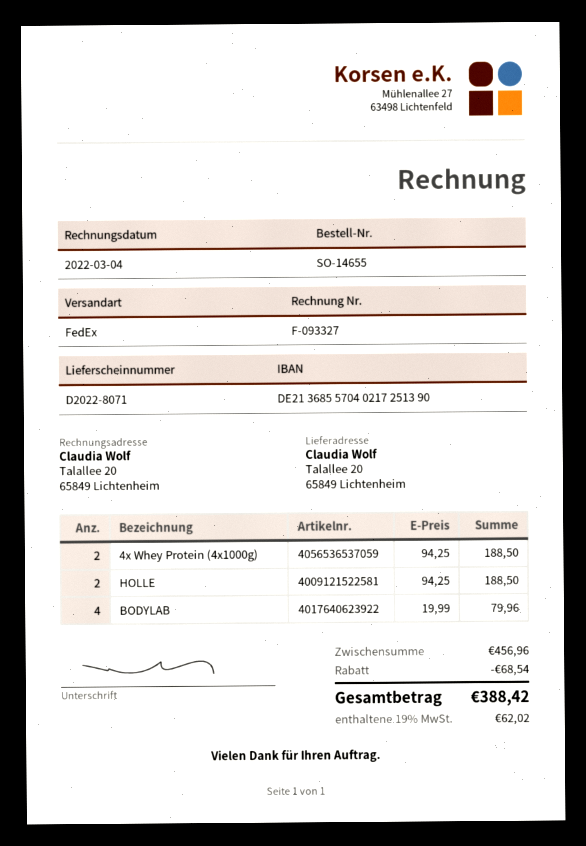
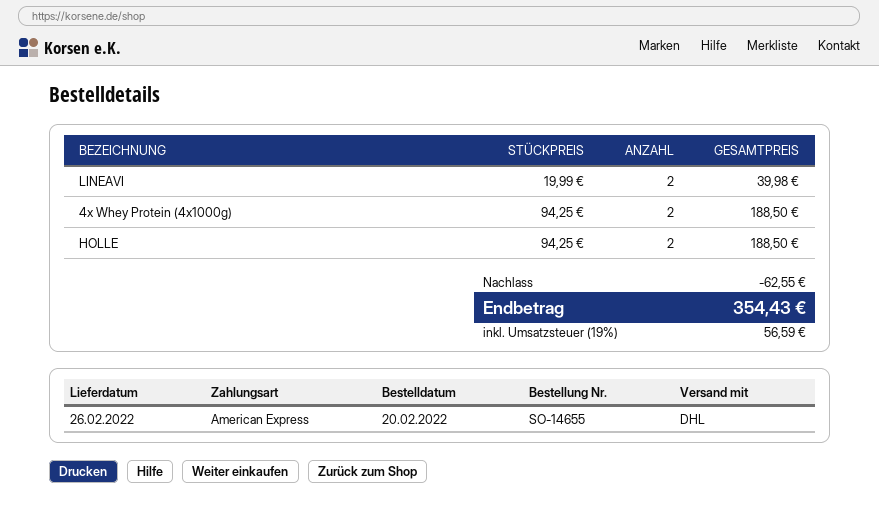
shipping method: FedEx -> DHL
BODYLAB: 4 x 19.99 = 79.96 -> none
LINEAVI: none -> 2 x 19.99 = 39.98
discount: 68.54 -> 62.55
tax: 19% = 62.02 -> 19% = 56.59
total: 388.42 -> 354.43

